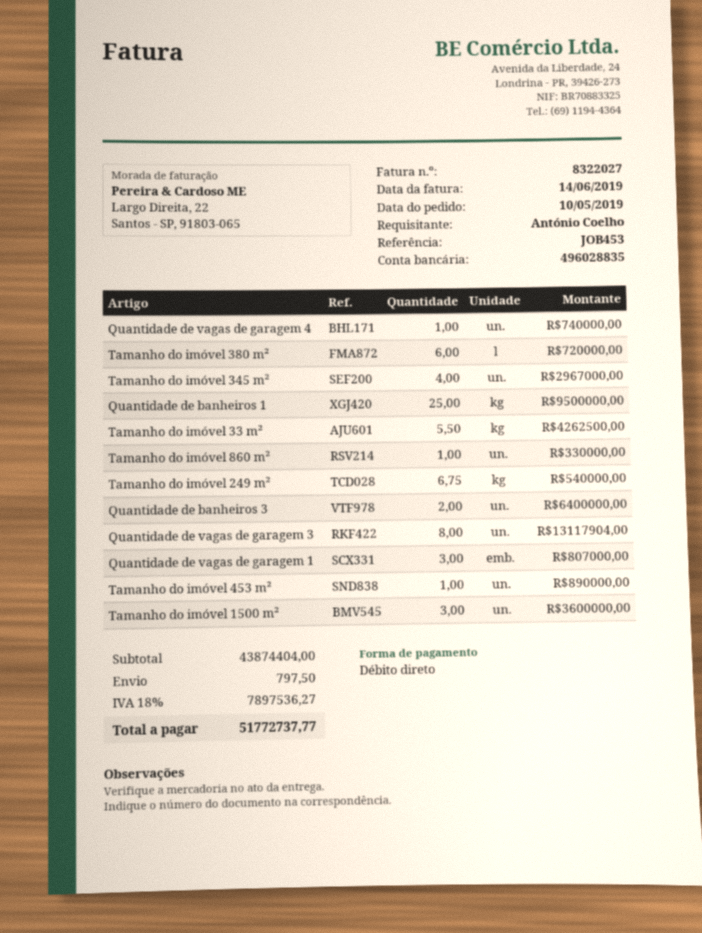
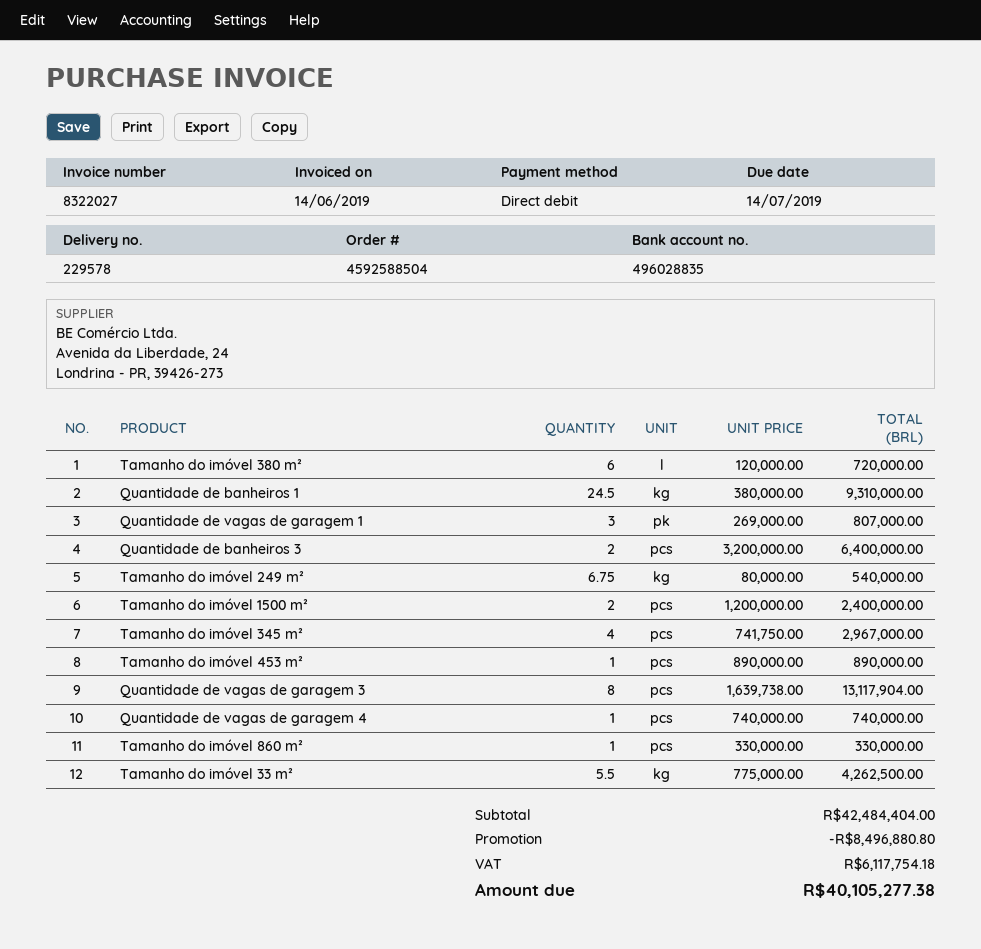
Quantidade de banheiros 1: 25 for 9500000.00 -> 24.5 for 9310000.00
Tamanho do imóvel 1500 m²: 3 for 3600000.00 -> 2 for 2400000.00
subtotal: 43874404.00 -> 42484404.00
discount: none -> 8496880.80
shipping: 797.50 -> none
tax: 7897536.27 -> 6117754.18
total: 51772737.77 -> 40105277.38

